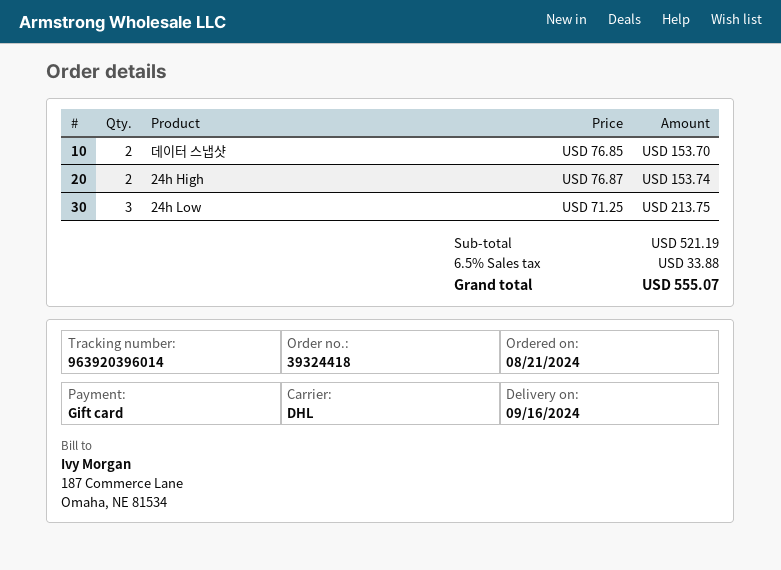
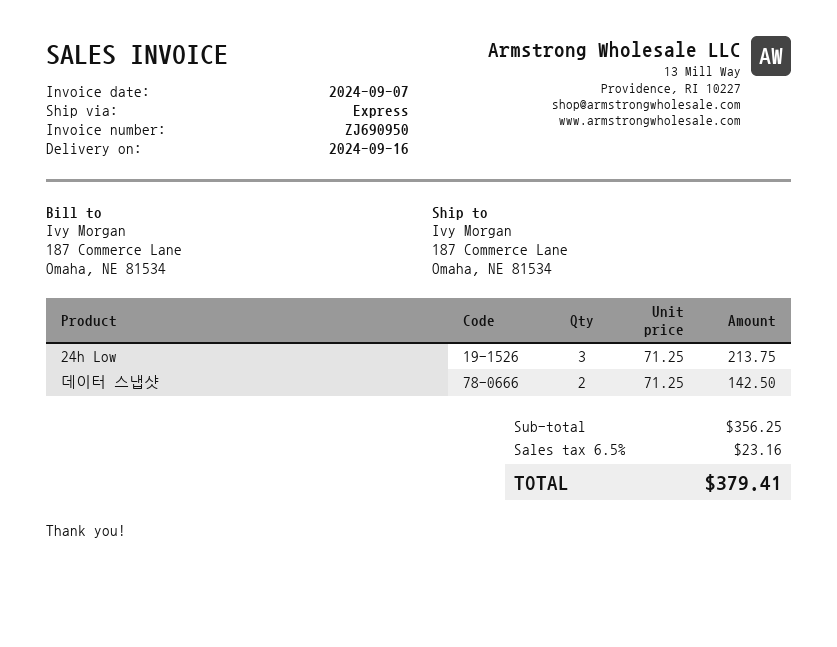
shipping method: DHL -> express
데이터 스냅샷: 2 x 76.85 = 153.70 -> 2 x 71.25 = 142.50
24h High: 2 x 76.87 = 153.74 -> none
subtotal: 521.19 -> 356.25
tax: 6.5% = 33.88 -> 6.5% = 23.16
total: 555.07 -> 379.41

